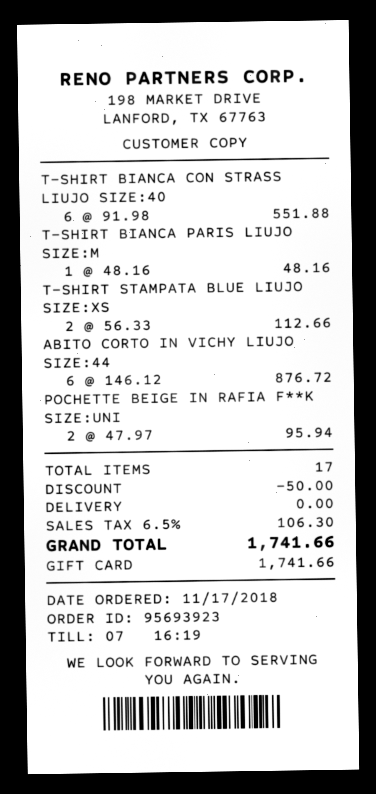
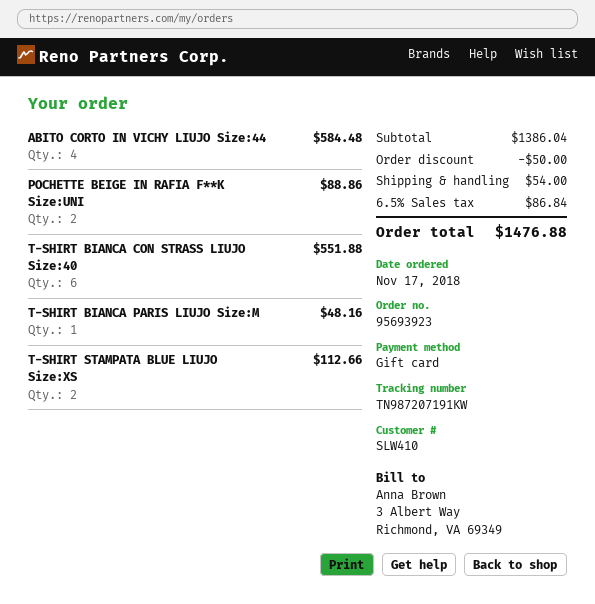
ABITO CORTO IN VICHY LIUJO SIZE:44: 6 for 876.72 -> 4 for 584.48
POCHETTE BEIGE IN RAFIA F**K SIZE:UNI: 2 for 95.94 -> 2 for 88.86
shipping: 0.00 -> 54.00
tax: 6.5% = 106.30 -> 6.5% = 86.84
total: 1741.66 -> 1476.88

